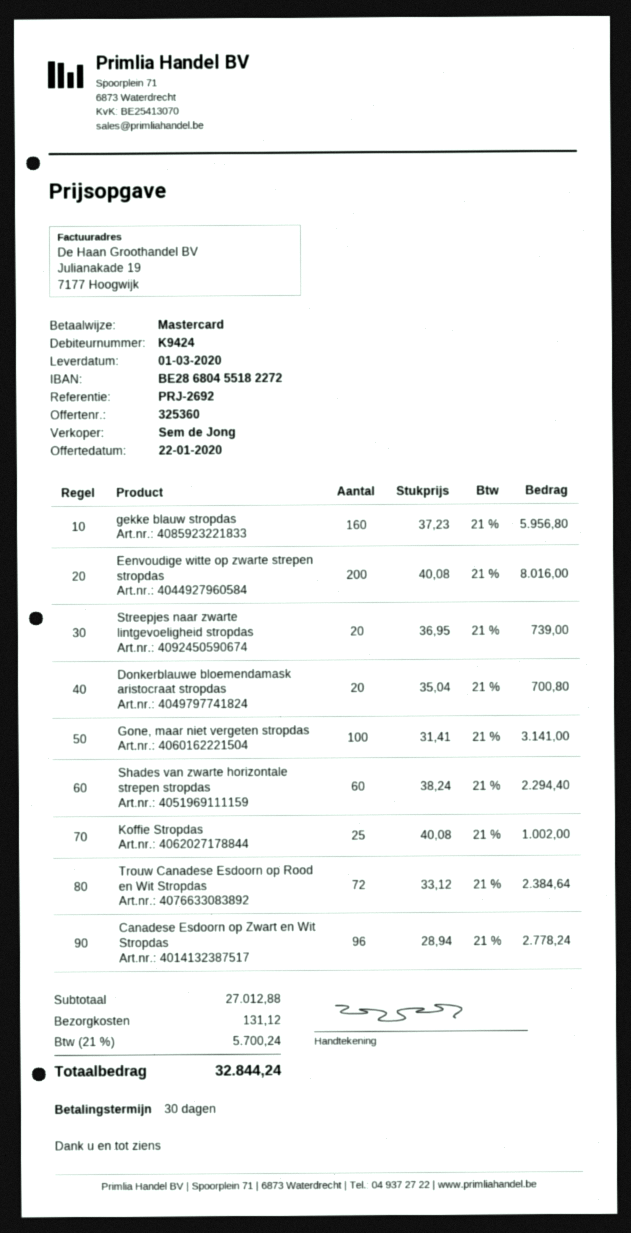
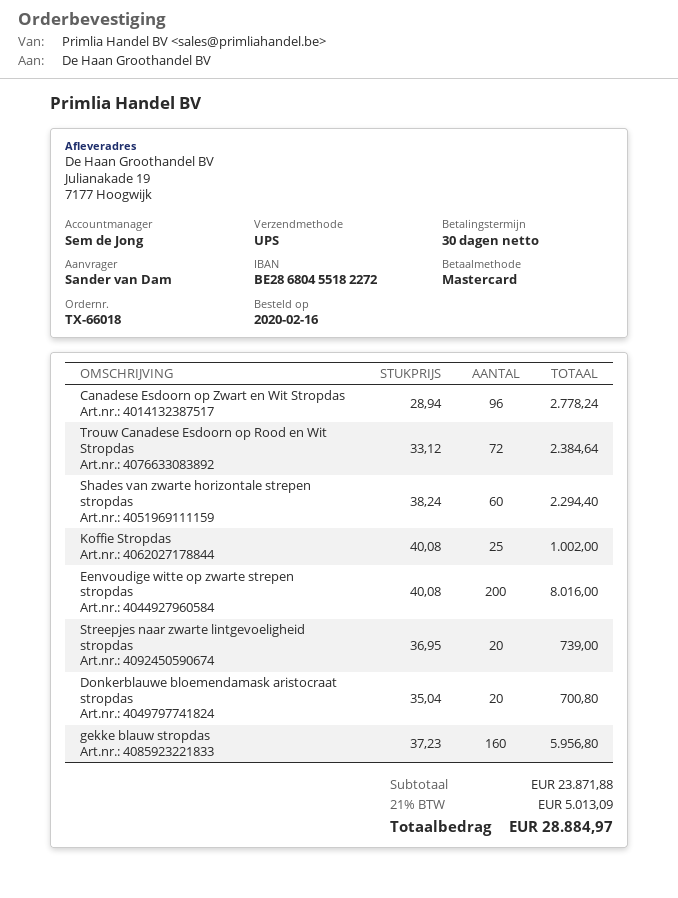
Gone, maar niet vergeten stropdas: 100 x 31.41 = 3141.00 -> none
subtotal: 27012.88 -> 23871.88
shipping: 131.12 -> none
tax: 21% = 5700.24 -> 21% = 5013.09
total: 32844.24 -> 28884.97

